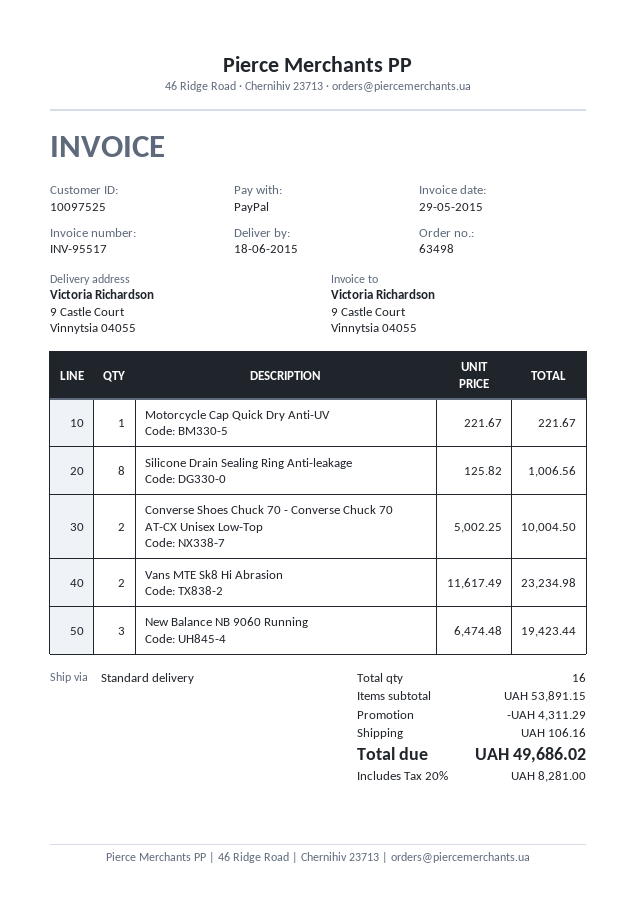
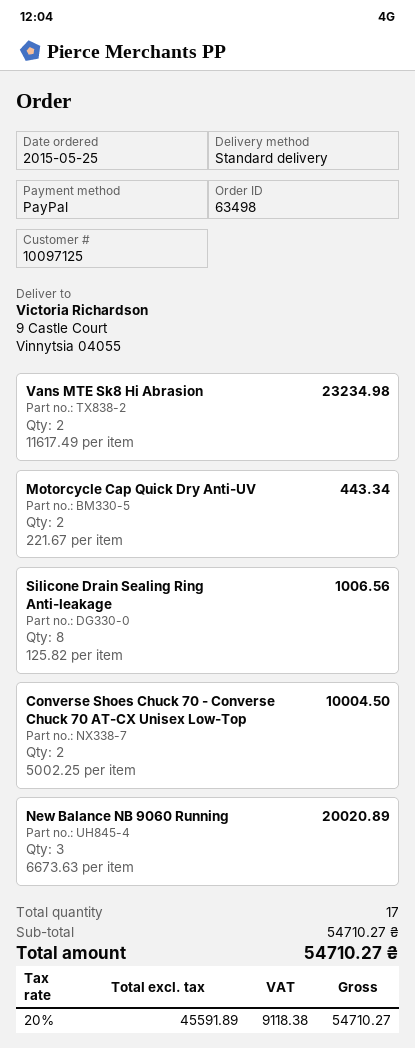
customer number: 10097525 -> 10097125
Motorcycle Cap Quick Dry Anti-UV: 1 x 221.67 = 221.67 -> 2 x 221.67 = 443.34
New Balance NB 9060 Running: 3 x 6474.48 = 19423.44 -> 3 x 6673.63 = 20020.89
total quantity: 16 -> 17
subtotal: 53891.15 -> 54710.27
discount: 4311.29 -> none
shipping: 106.16 -> none
tax: 20% = 8281.00 -> 20% = 9118.38
total: 49686.02 -> 54710.27

